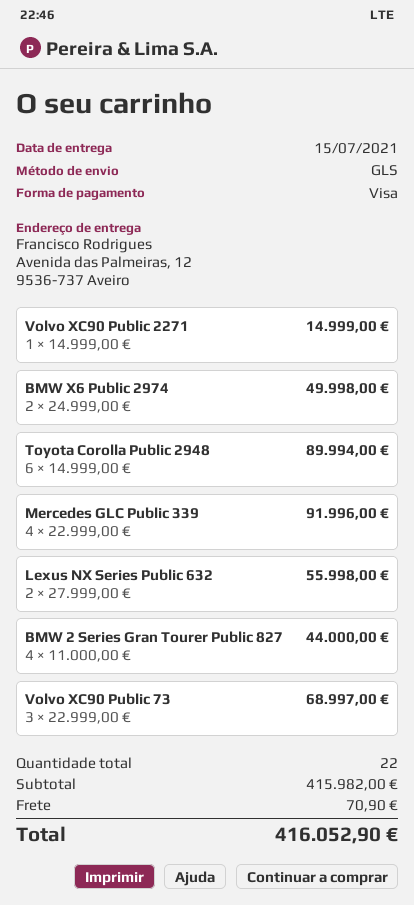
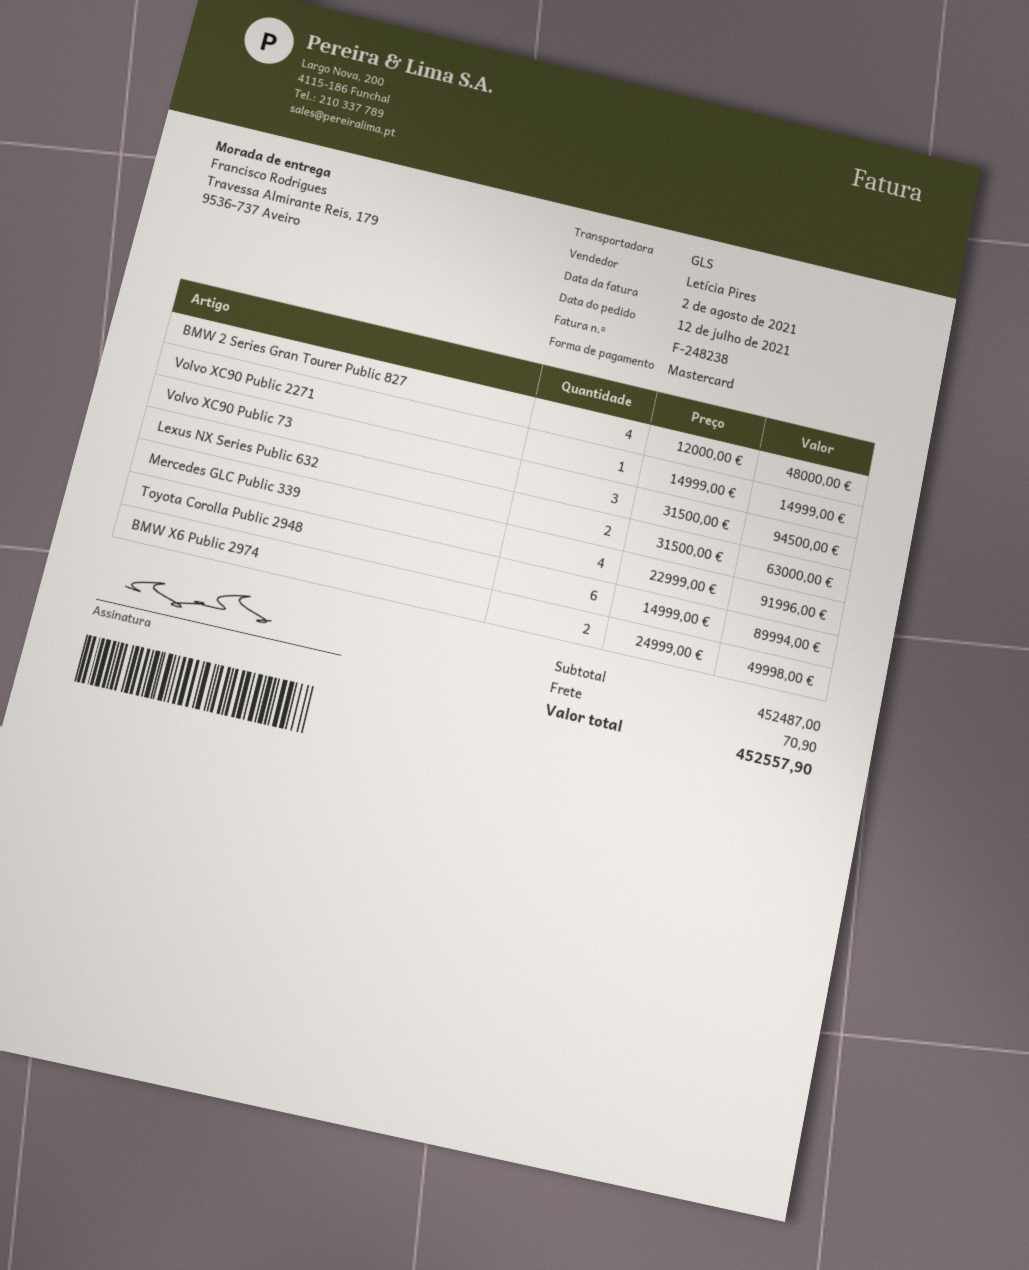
payment method: Visa -> Mastercard
ship to: Avenida das Palmeiras, 12, 9536-737 Aveiro -> Travessa Almirante Reis, 179, 9536-737 Aveiro
Lexus NX Series Public 632: 2 x 27999.00 = 55998.00 -> 2 x 31500.00 = 63000.00
BMW 2 Series Gran Tourer Public 827: 4 x 11000.00 = 44000.00 -> 4 x 12000.00 = 48000.00
Volvo XC90 Public 73: 3 x 22999.00 = 68997.00 -> 3 x 31500.00 = 94500.00
subtotal: 415982.00 -> 452487.00
total: 416052.90 -> 452557.90

